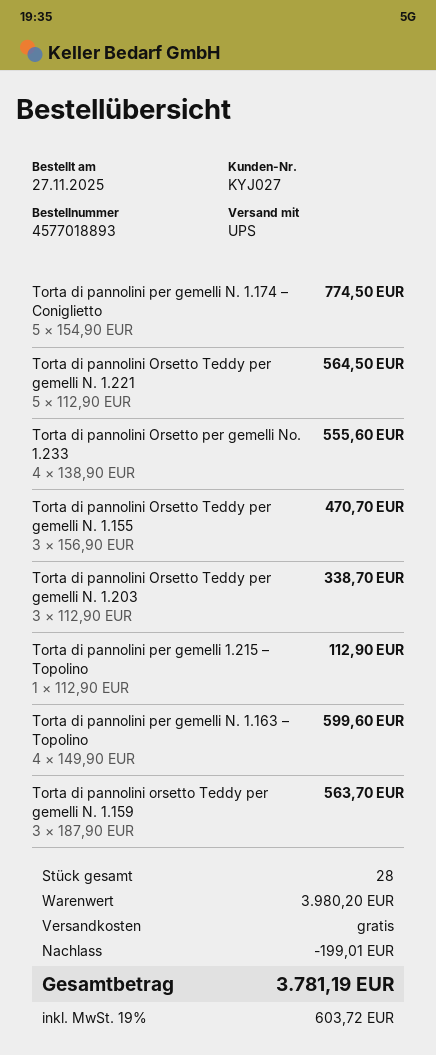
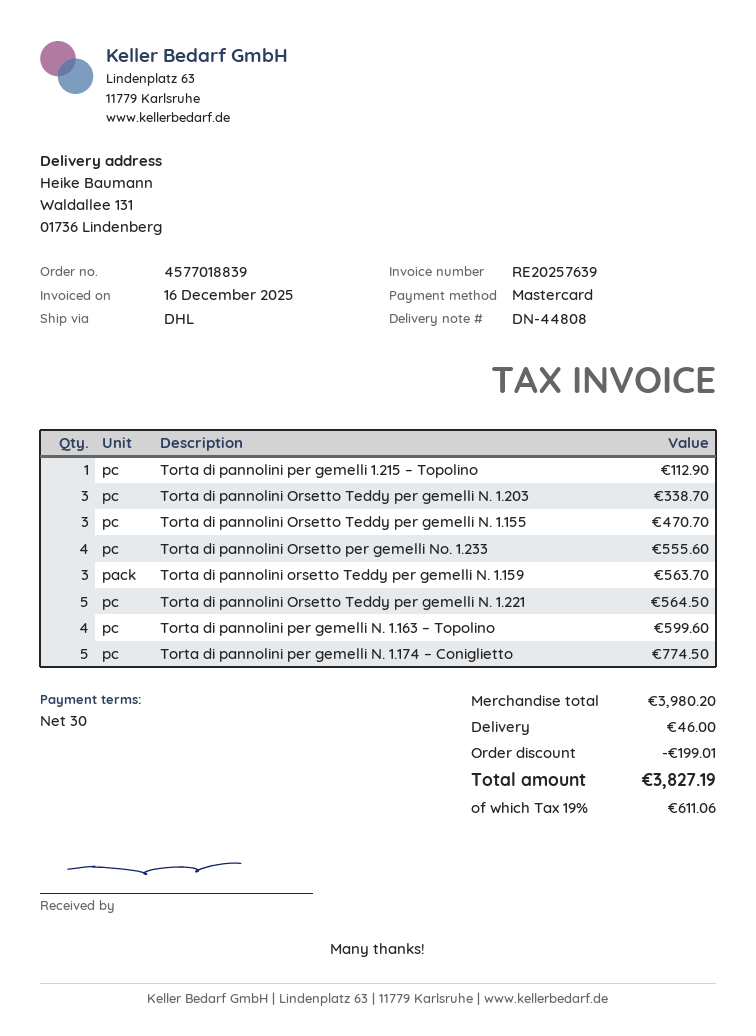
order number: 4577018893 -> 4577018839
shipping method: UPS -> DHL
shipping: 0.00 -> 46.00
tax: 19% = 603.72 -> 19% = 611.06
total: 3781.19 -> 3827.19

